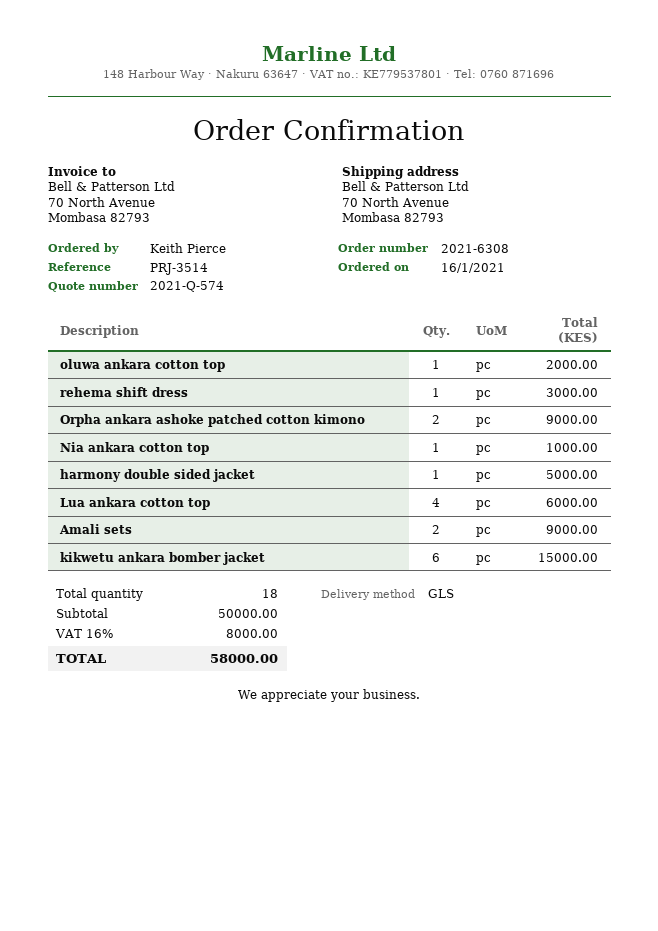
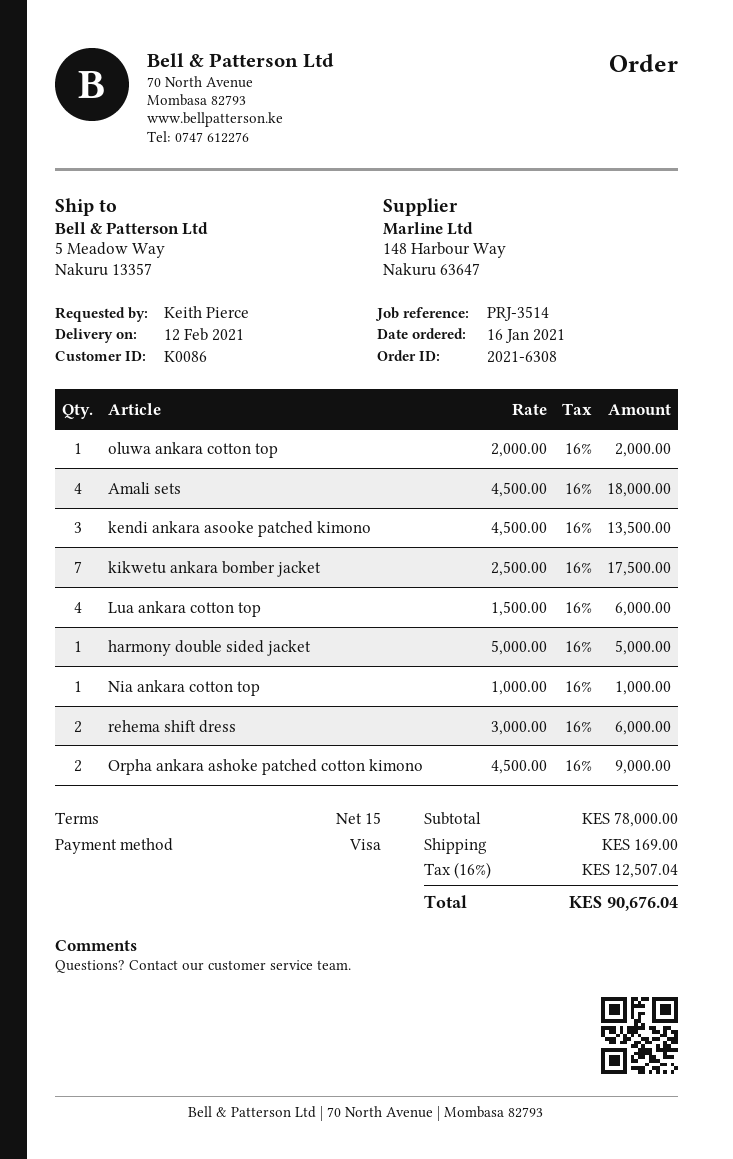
ship to: 70 North Avenue, Mombasa 82793 -> 5 Meadow Way, Nakuru 13357
rehema shift dress: 1 for 3000.00 -> 2 for 6000.00
Amali sets: 2 for 9000.00 -> 4 for 18000.00
kikwetu ankara bomber jacket: 6 for 15000.00 -> 7 for 17500.00
kendi ankara asooke patched kimono: none -> 3 for 13500.00
subtotal: 50000.00 -> 78000.00
shipping: none -> 169.00
tax: 16% = 8000.00 -> 16% = 12507.04
total: 58000.00 -> 90676.04

